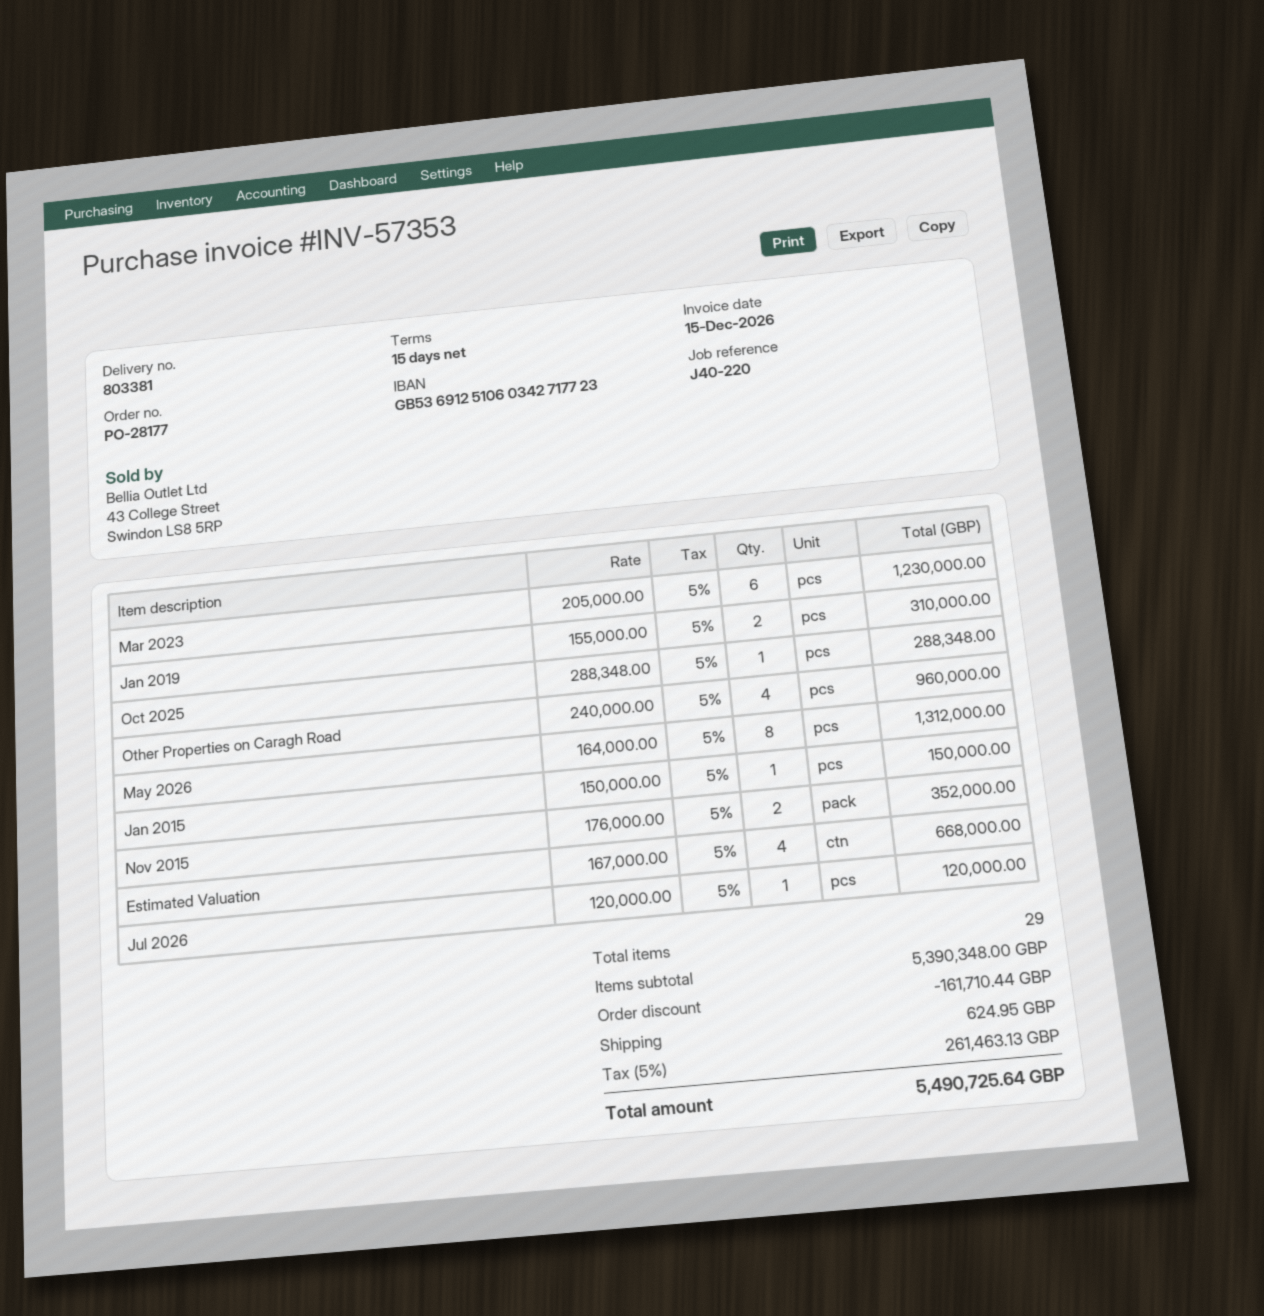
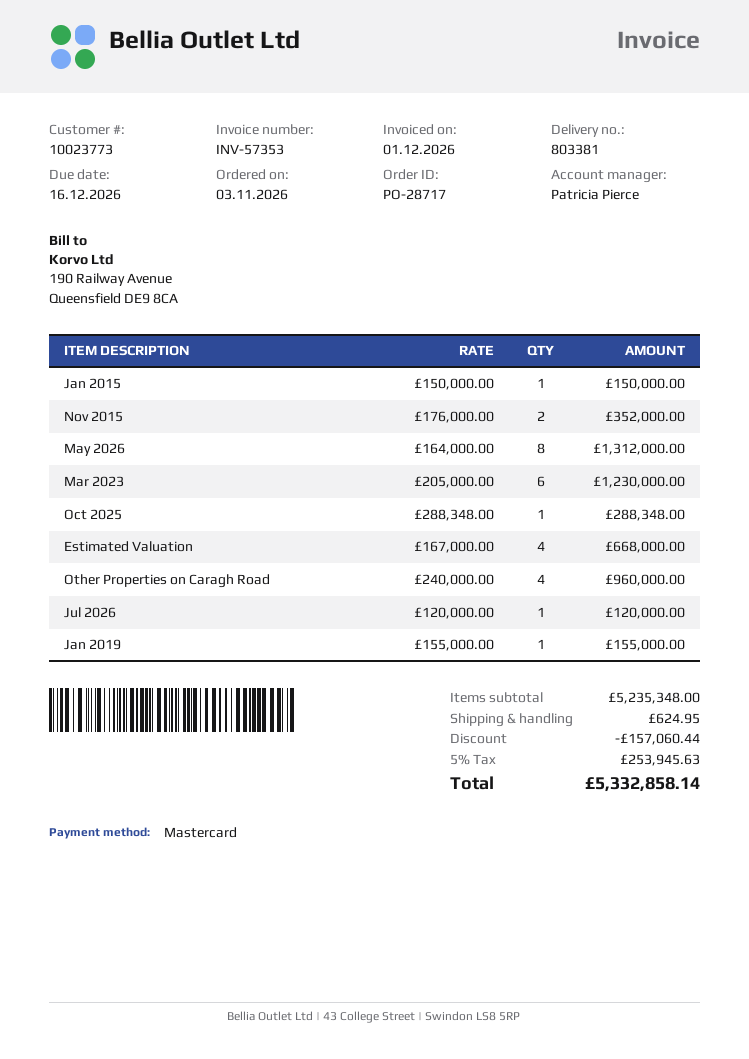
order number: PO-28177 -> PO-28717
invoice date: 2026-12-15 -> 2026-12-01
Jan 2019: 2 x 155000.00 = 310000.00 -> 1 x 155000.00 = 155000.00
subtotal: 5390348.00 -> 5235348.00
discount: 161710.44 -> 157060.44
tax: 5% = 261463.13 -> 5% = 253945.63
total: 5490725.64 -> 5332858.14

